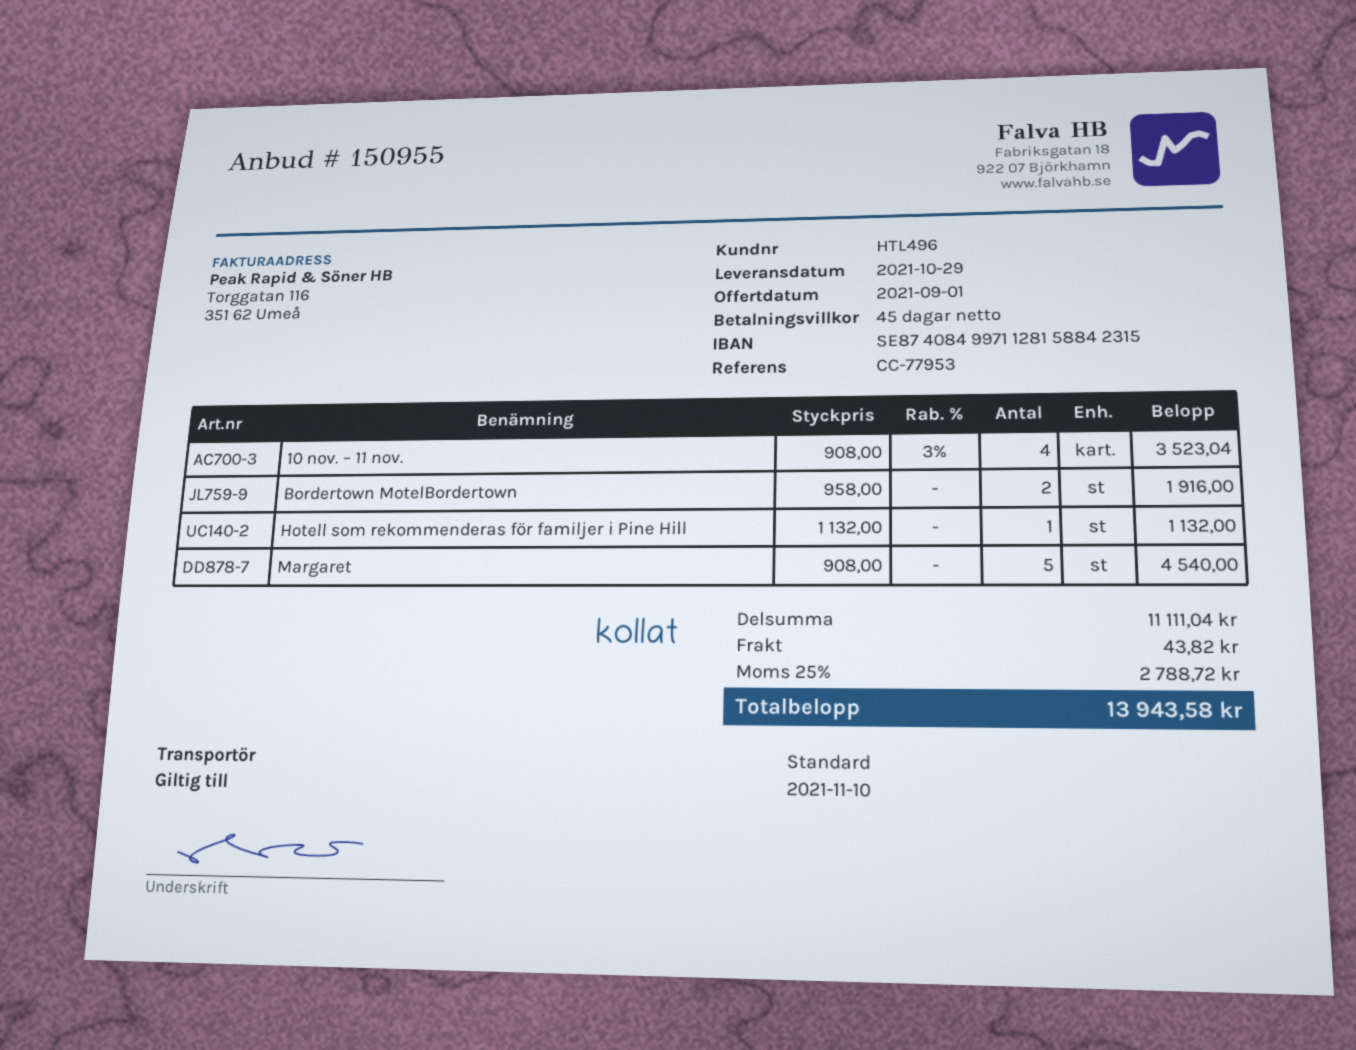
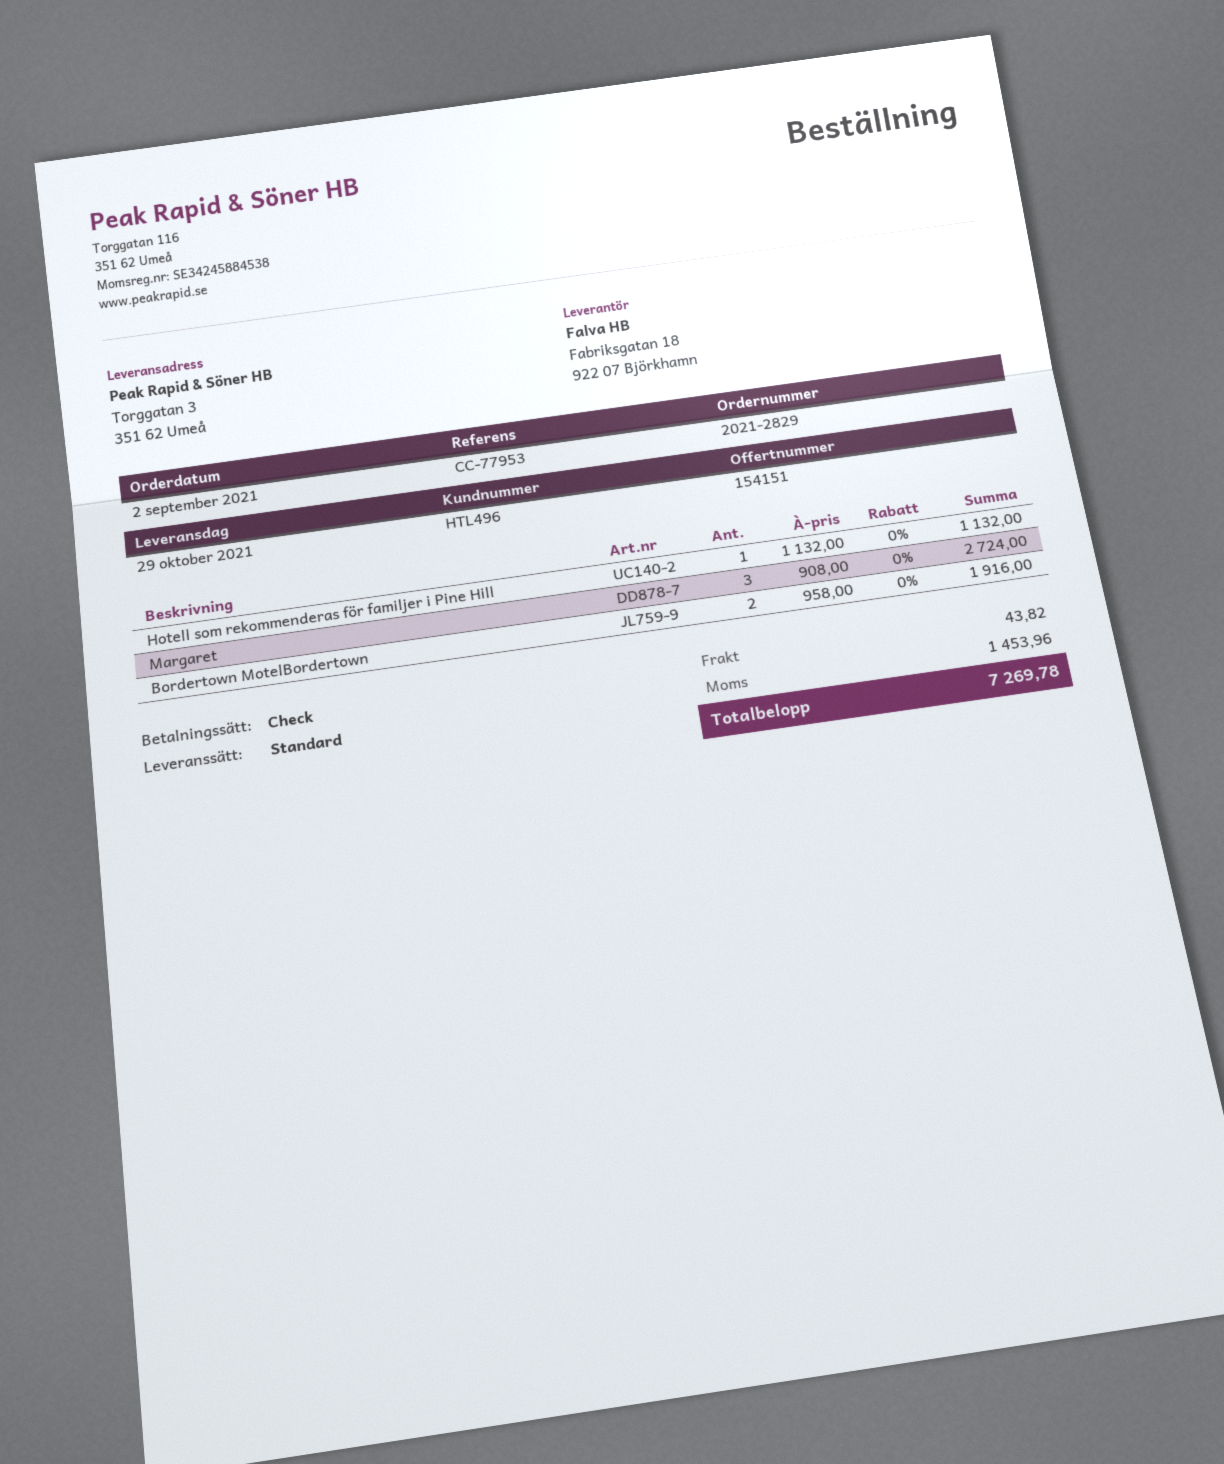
quote number: 150955 -> 154151
10 nov. – 11 nov.: 4 x 908.00 - 3% = 3523.04 -> none
Margaret: 5 x 908.00 = 4540.00 -> 3 x 908.00 = 2724.00
tax: 2788.72 -> 1453.96
total: 13943.58 -> 7269.78

